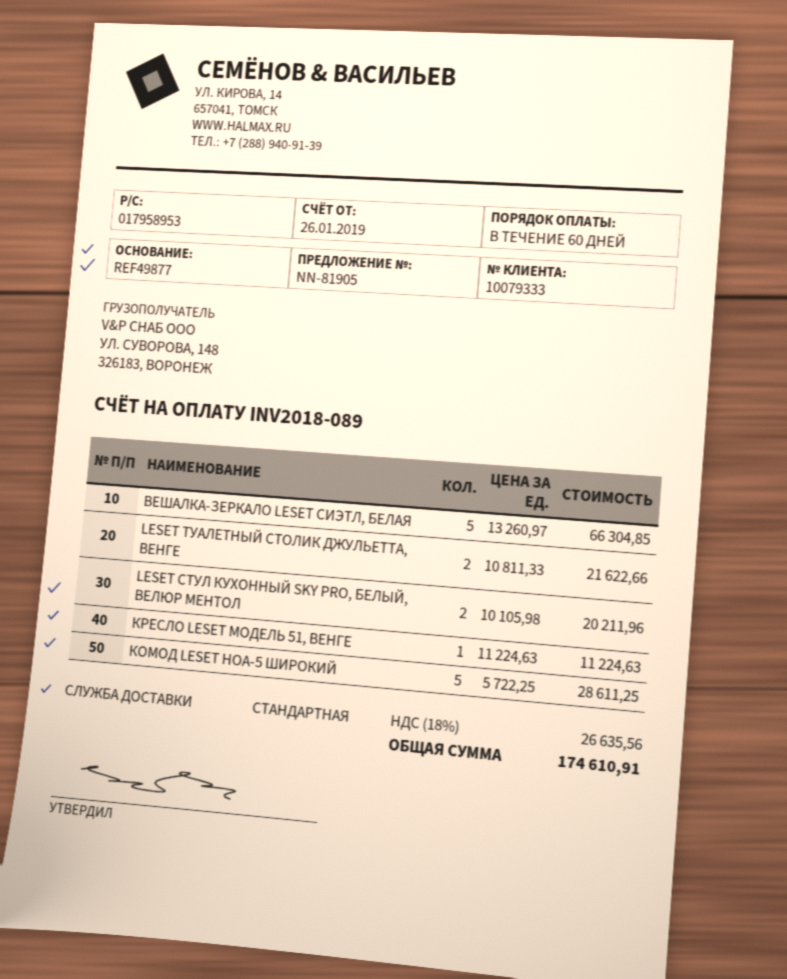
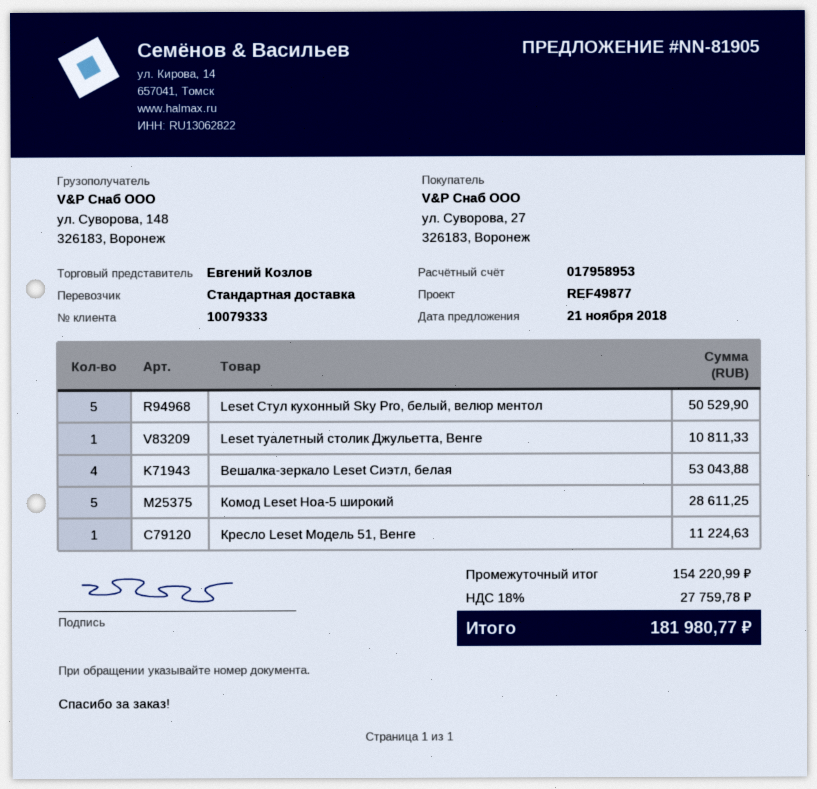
ВЕШАЛКА-ЗЕРКАЛО LESET СИЭТЛ, БЕЛАЯ: 5 for 66304.85 -> 4 for 53043.88
LESET ТУАЛЕТНЫЙ СТОЛИК ДЖУЛЬЕТТА, ВЕНГЕ: 2 for 21622.66 -> 1 for 10811.33
LESET СТУЛ КУХОННЫЙ SKY PRO, БЕЛЫЙ, ВЕЛЮР МЕНТОЛ: 2 for 20211.96 -> 5 for 50529.90
tax: 18% = 26635.56 -> 18% = 27759.78
total: 174610.91 -> 181980.77

